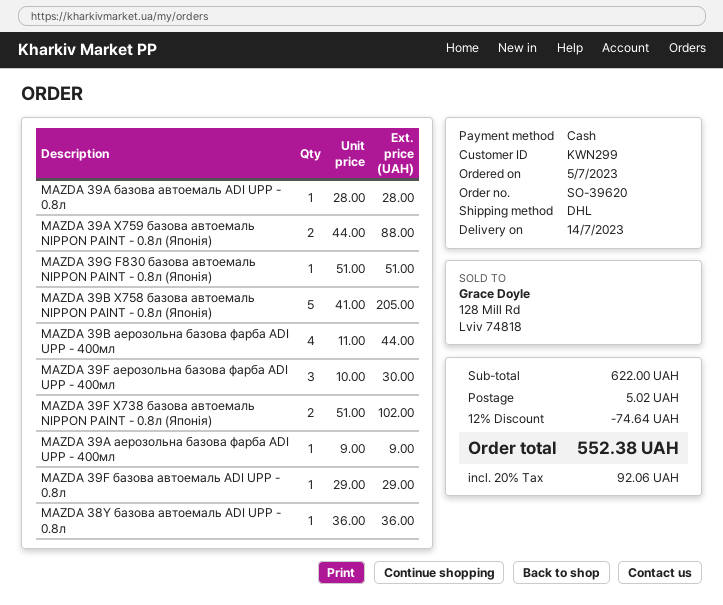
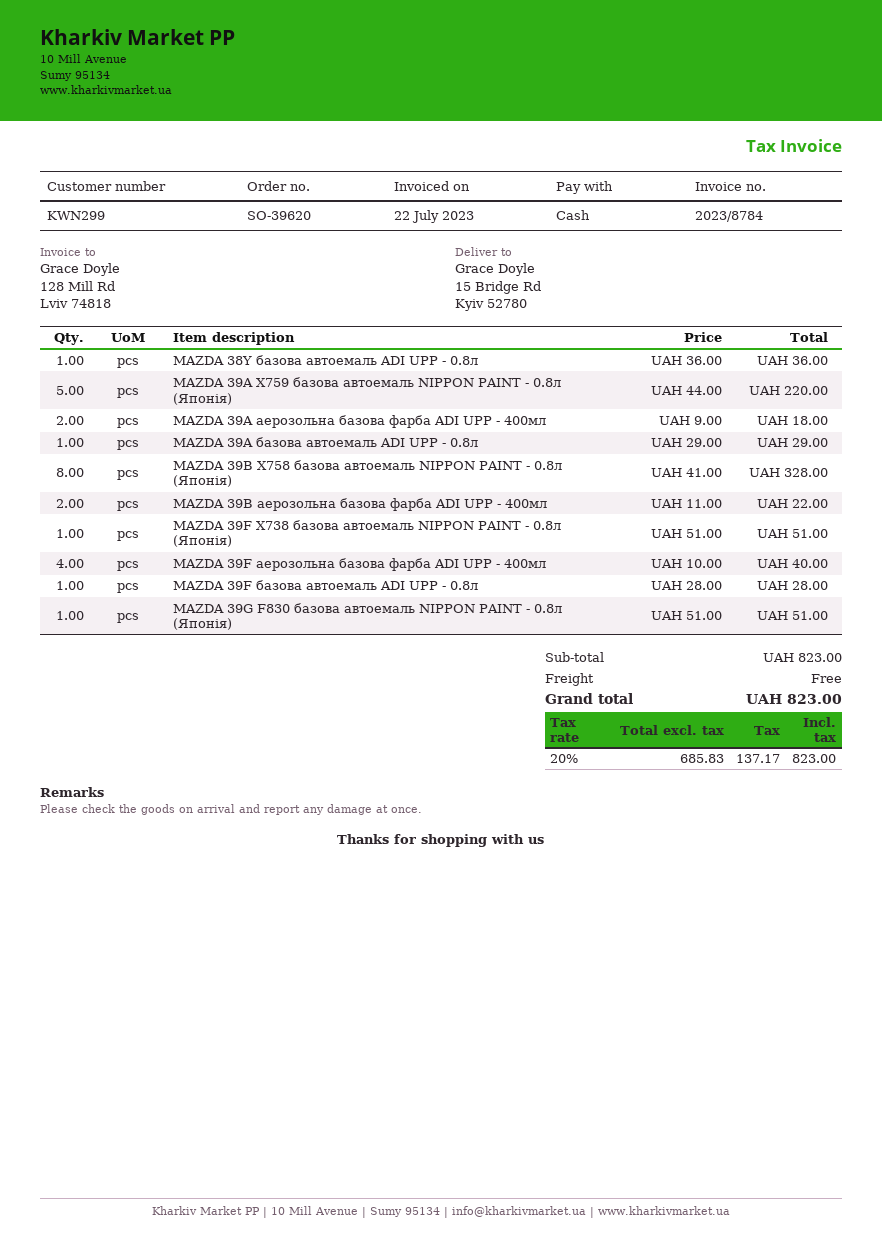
MAZDA 39A базова автоемаль ADI UPP - 0.8л: 1 x 28.00 = 28.00 -> 1 x 29.00 = 29.00
MAZDA 39A X759 базова автоемаль NIPPON PAINT - 0.8л (Японія): 2 x 44.00 = 88.00 -> 5 x 44.00 = 220.00
MAZDA 39B X758 базова автоемаль NIPPON PAINT - 0.8л (Японія): 5 x 41.00 = 205.00 -> 8 x 41.00 = 328.00
MAZDA 39B аерозольна базова фарба ADI UPP - 400мл: 4 x 11.00 = 44.00 -> 2 x 11.00 = 22.00
MAZDA 39F аерозольна базова фарба ADI UPP - 400мл: 3 x 10.00 = 30.00 -> 4 x 10.00 = 40.00
MAZDA 39F X738 базова автоемаль NIPPON PAINT - 0.8л (Японія): 2 x 51.00 = 102.00 -> 1 x 51.00 = 51.00
MAZDA 39A аерозольна базова фарба ADI UPP - 400мл: 1 x 9.00 = 9.00 -> 2 x 9.00 = 18.00
MAZDA 39F базова автоемаль ADI UPP - 0.8л: 1 x 29.00 = 29.00 -> 1 x 28.00 = 28.00
subtotal: 622.00 -> 823.00
discount: 12% = 74.64 -> none
shipping: 5.02 -> 0.00
tax: 20% = 92.06 -> 20% = 137.17
total: 552.38 -> 823.00

